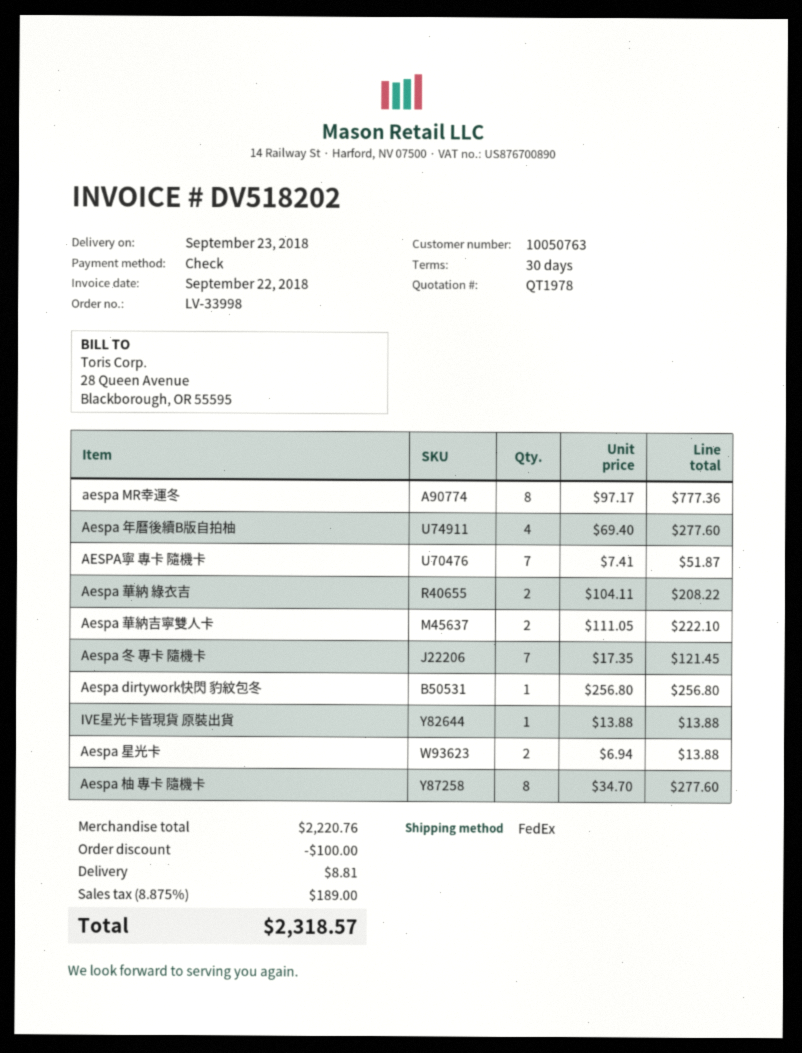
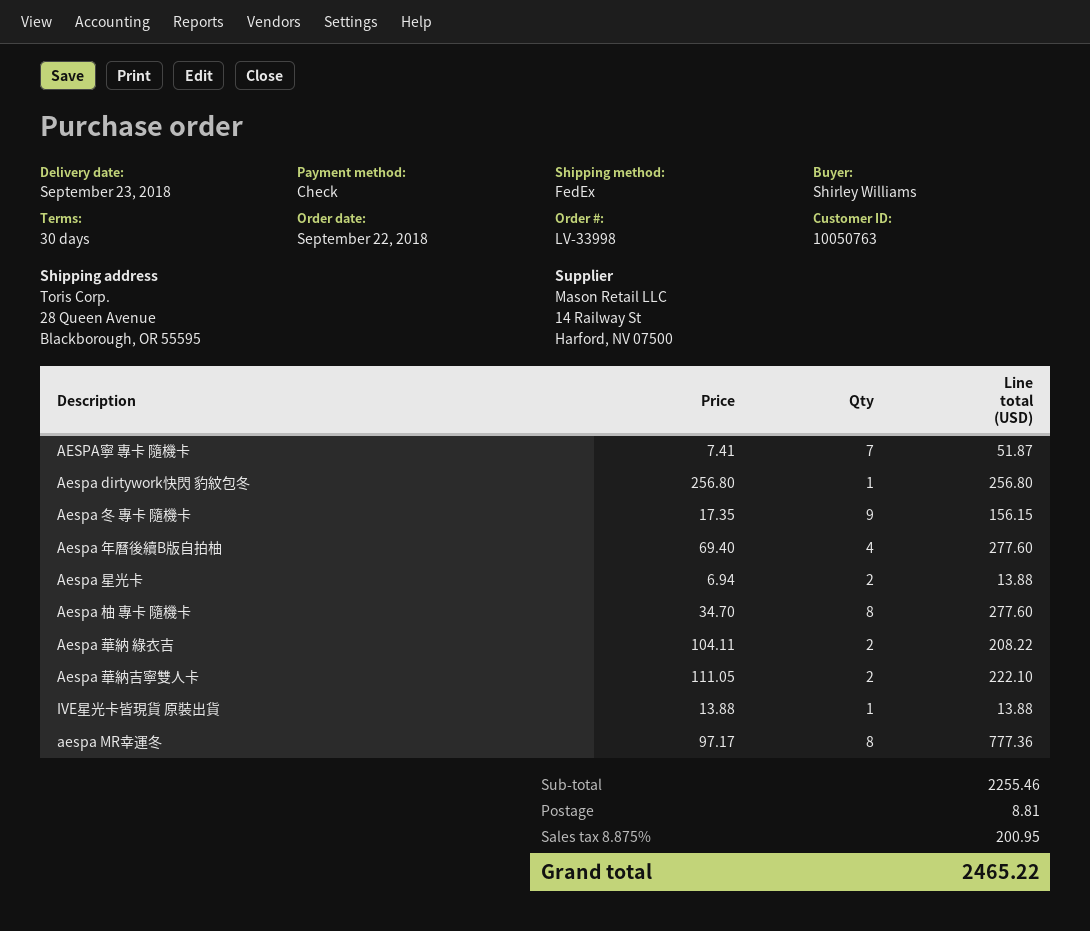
Aespa 冬 專卡 隨機卡: 7 x 17.35 = 121.45 -> 9 x 17.35 = 156.15
subtotal: 2220.76 -> 2255.46
discount: 100.00 -> none
tax: 8.875% = 189.00 -> 8.875% = 200.95
total: 2318.57 -> 2465.22

